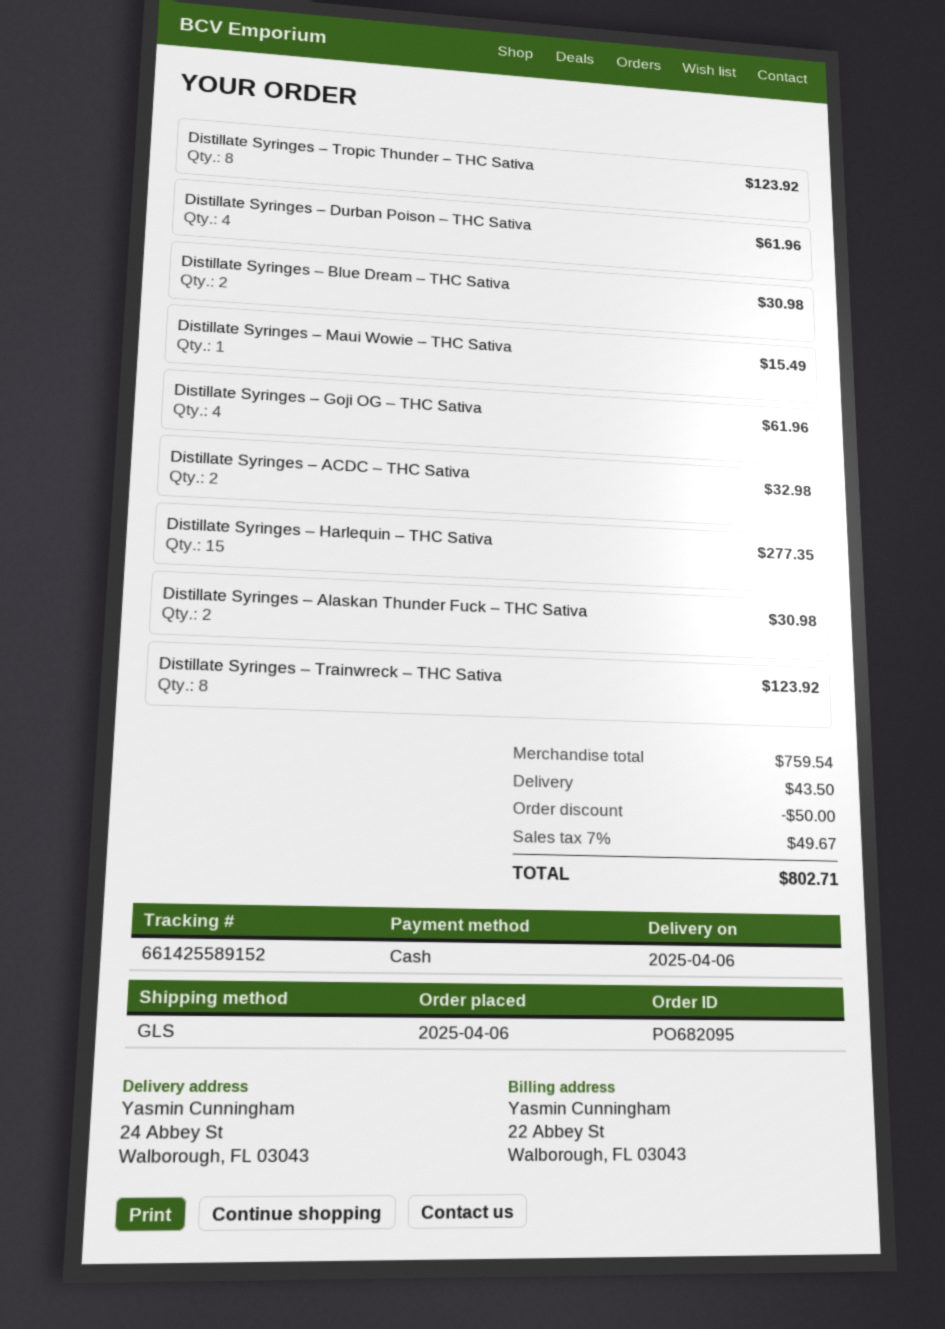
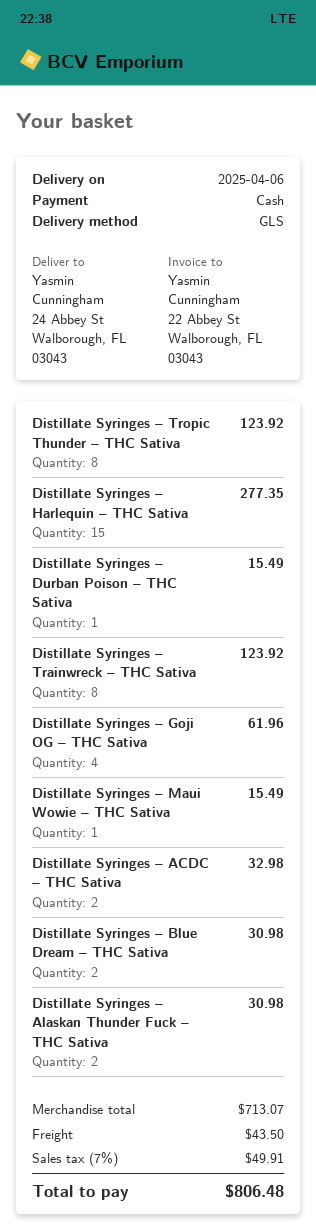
Distillate Syringes – Durban Poison – THC Sativa: 4 for 61.96 -> 1 for 15.49
subtotal: 759.54 -> 713.07
discount: 50.00 -> none
tax: 7% = 49.67 -> 7% = 49.91
total: 802.71 -> 806.48

